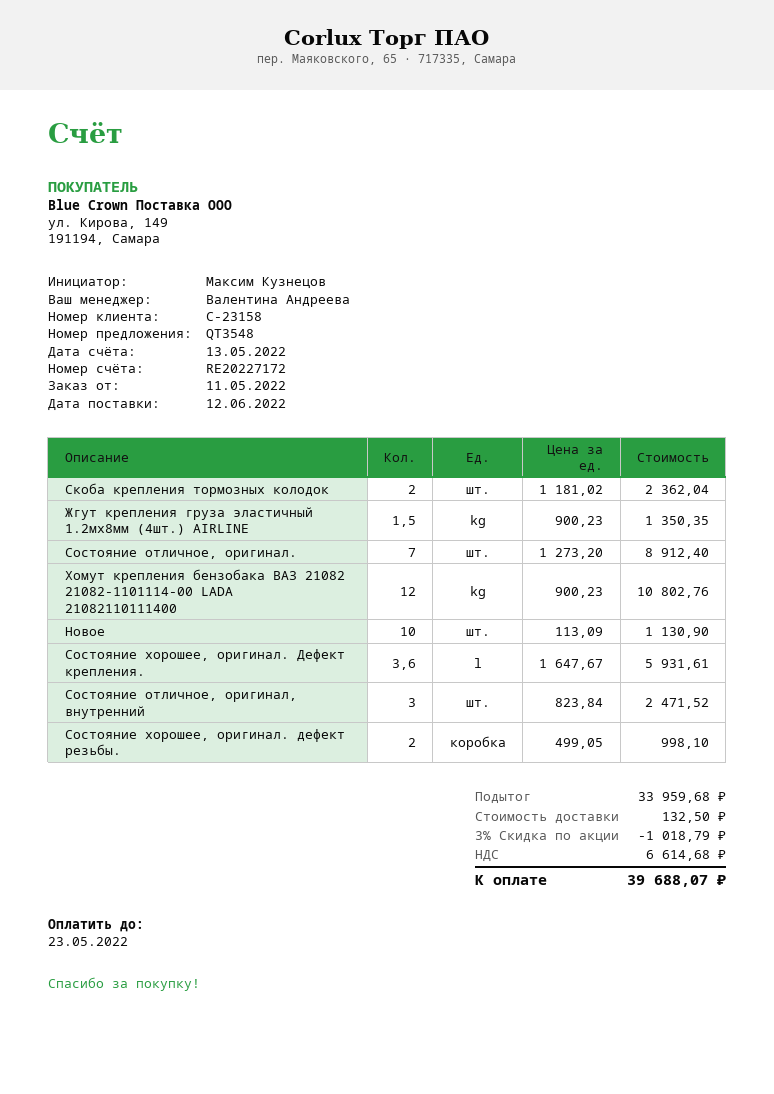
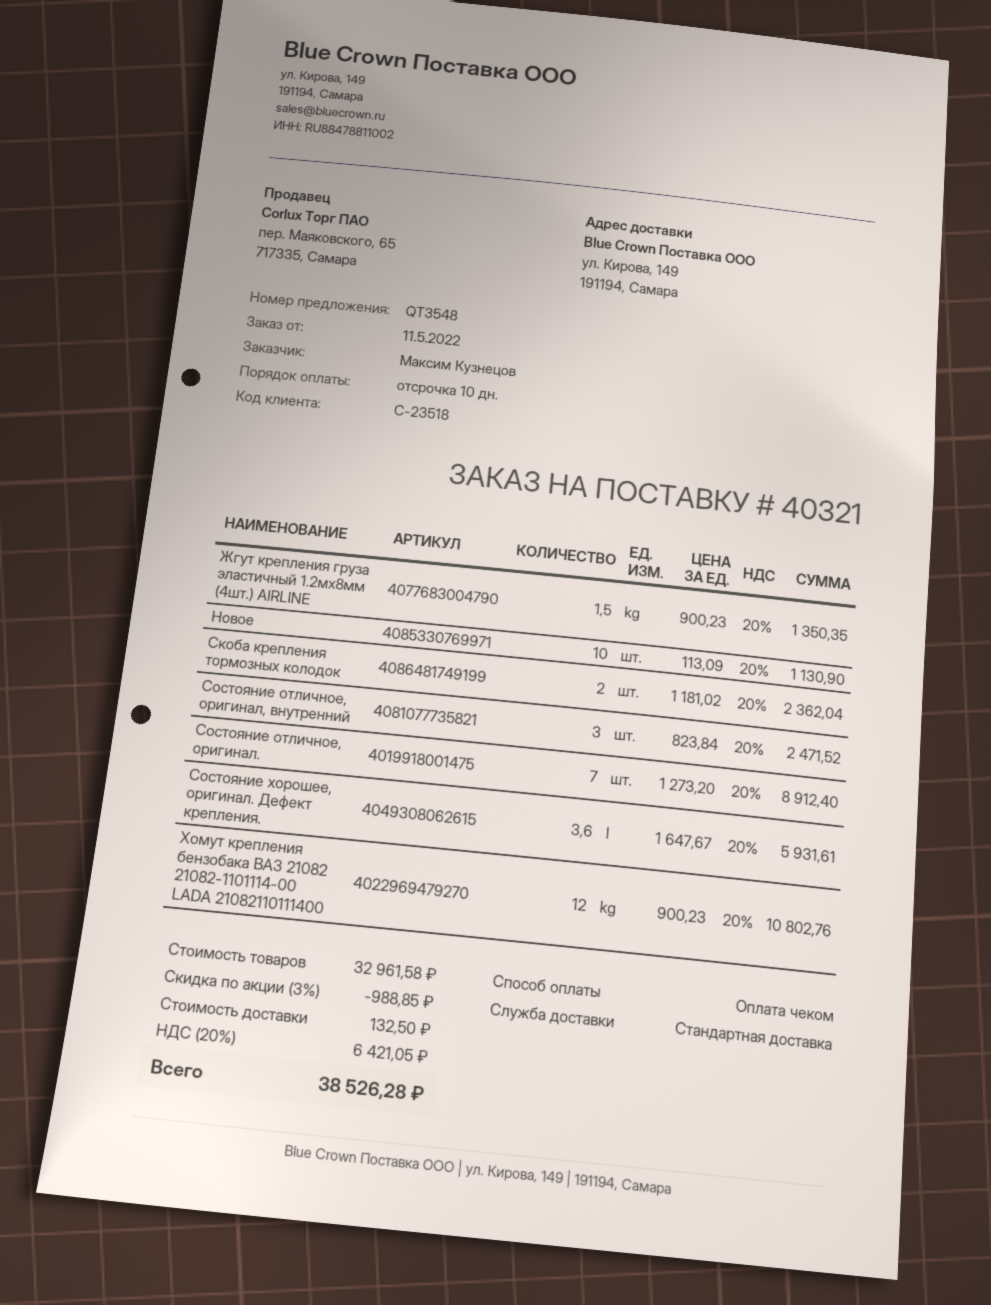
customer number: C-23158 -> C-23518
Состояние хорошее, оригинал. дефект резьбы.: 2 x 499.05 = 998.10 -> none
subtotal: 33959.68 -> 32961.58
discount: 3% = 1018.79 -> 3% = 988.85
tax: 6614.68 -> 6421.05
total: 39688.07 -> 38526.28

